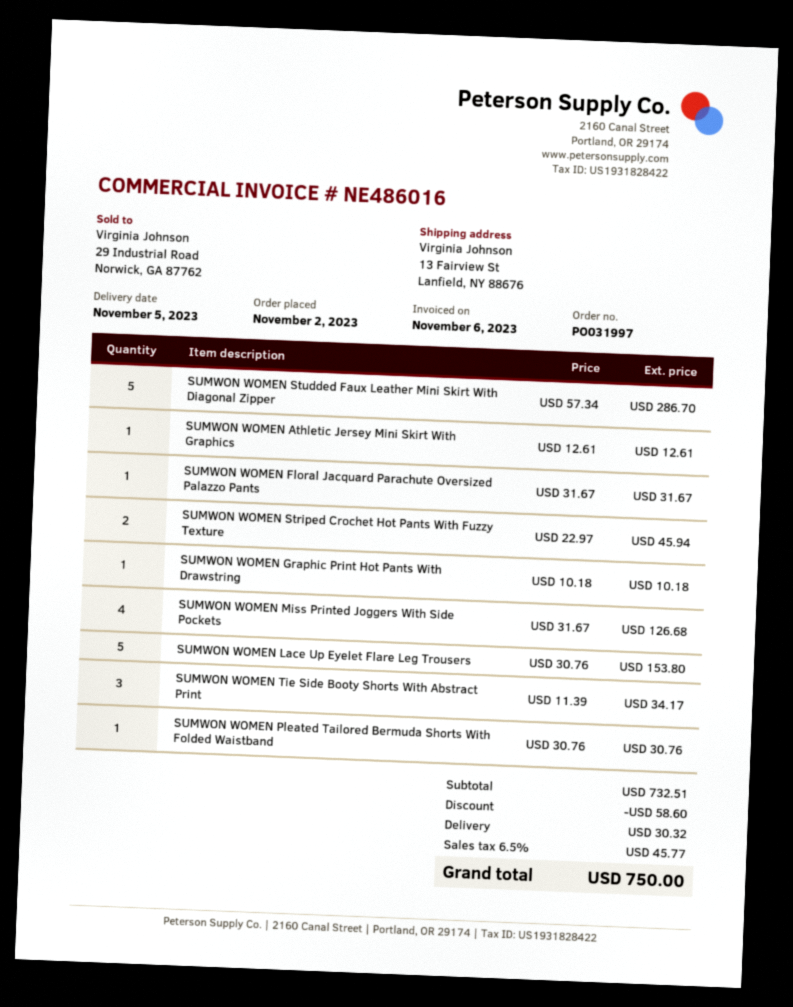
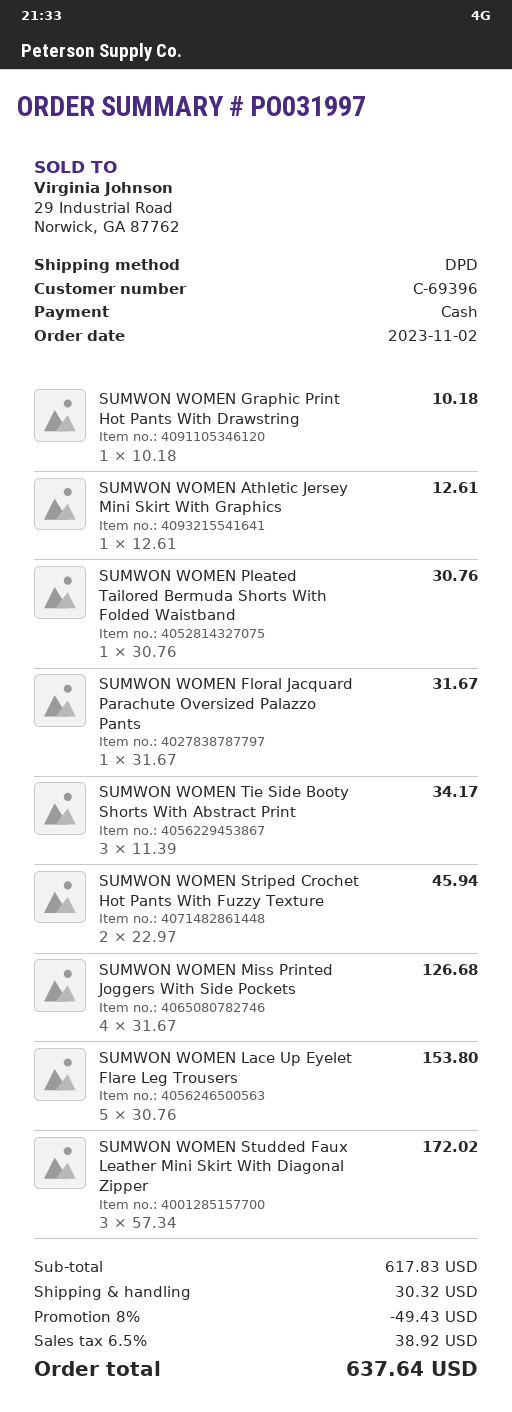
SUMWON WOMEN Studded Faux Leather Mini Skirt With Diagonal Zipper: 5 x 57.34 = 286.70 -> 3 x 57.34 = 172.02
subtotal: 732.51 -> 617.83
discount: 58.60 -> 49.43
tax: 6.5% = 45.77 -> 6.5% = 38.92
total: 750.00 -> 637.64

